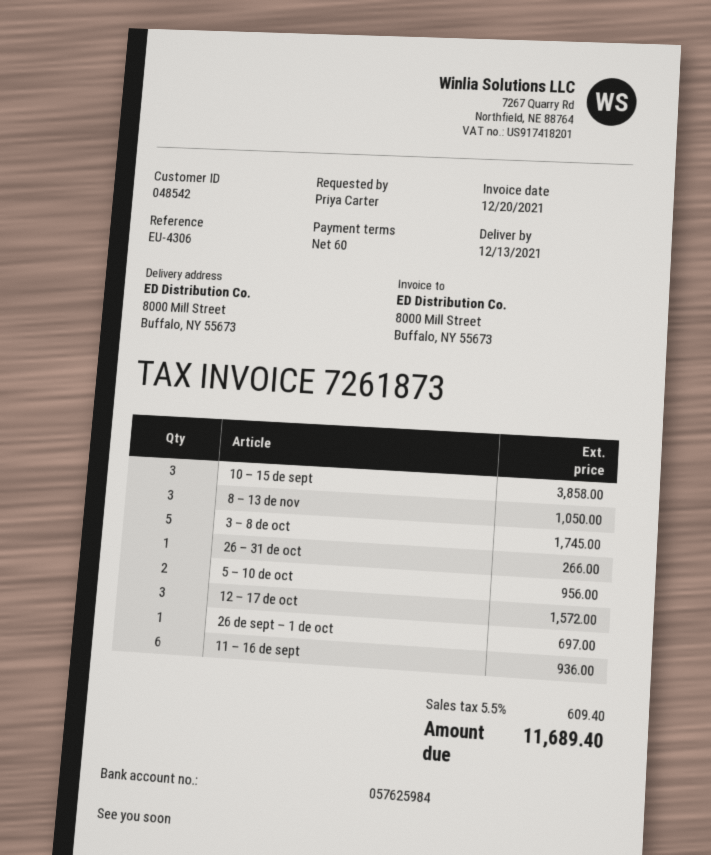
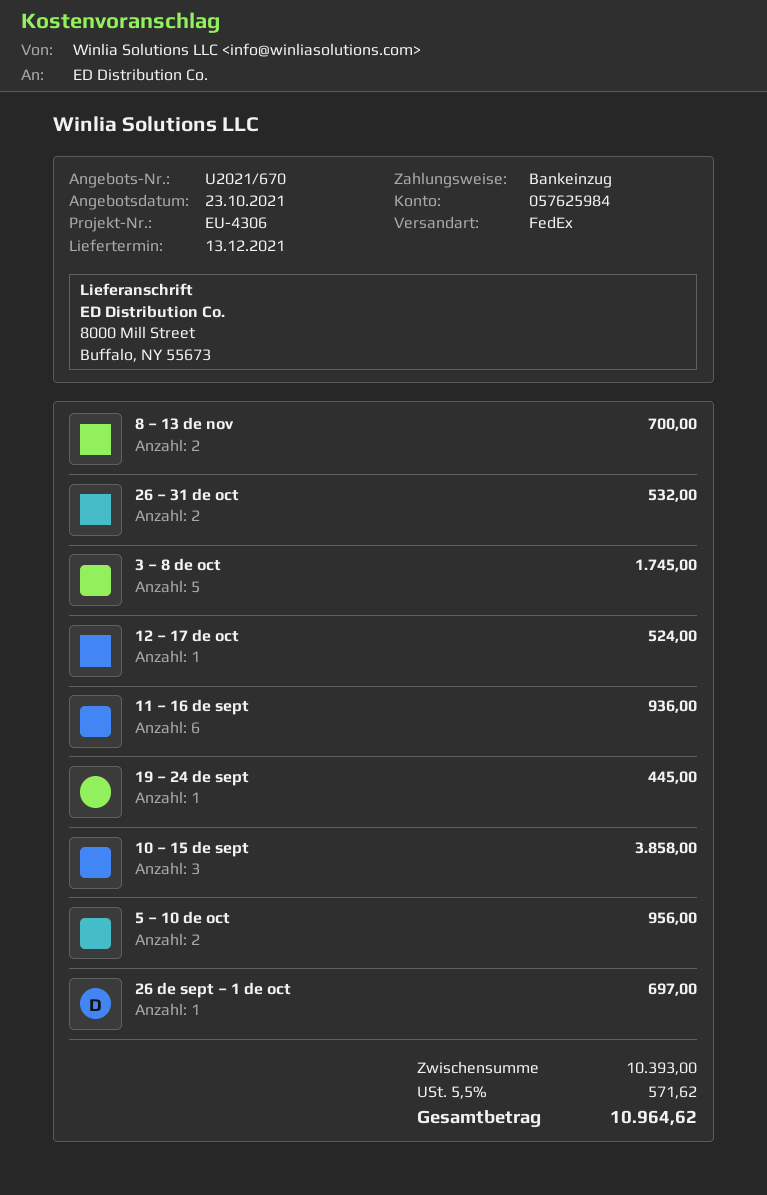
8 – 13 de nov: 3 for 1050.00 -> 2 for 700.00
26 – 31 de oct: 1 for 266.00 -> 2 for 532.00
12 – 17 de oct: 3 for 1572.00 -> 1 for 524.00
19 – 24 de sept: none -> 1 for 445.00
tax: 5.5% = 609.40 -> 5.5% = 571.62
total: 11689.40 -> 10964.62

